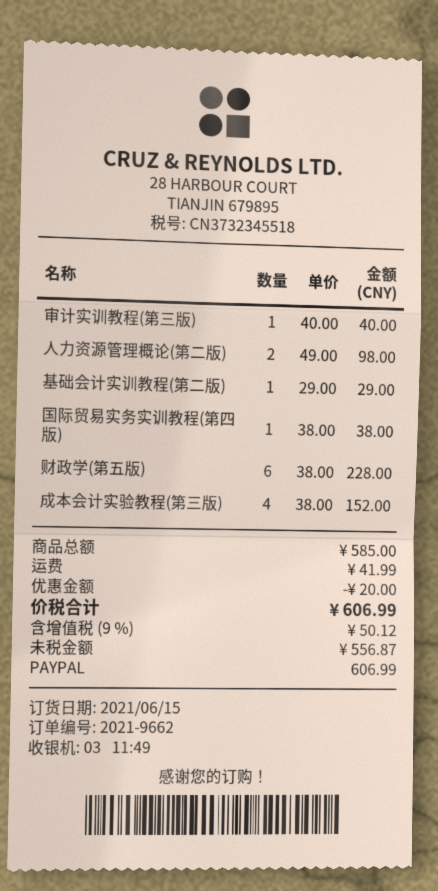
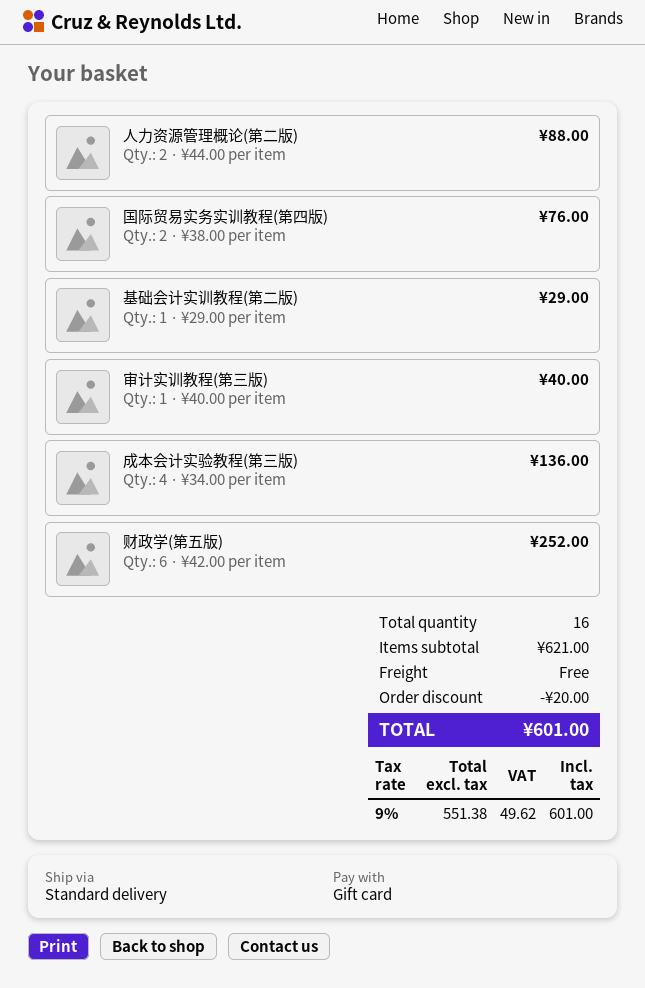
payment method: PayPal -> gift card
人力资源管理概论(第二版): 2 x 49.00 = 98.00 -> 2 x 44.00 = 88.00
国际贸易实务实训教程(第四版): 1 x 38.00 = 38.00 -> 2 x 38.00 = 76.00
财政学(第五版): 6 x 38.00 = 228.00 -> 6 x 42.00 = 252.00
成本会计实验教程(第三版): 4 x 38.00 = 152.00 -> 4 x 34.00 = 136.00
subtotal: 585.00 -> 621.00
shipping: 41.99 -> 0.00
net: 556.87 -> 551.38
tax: 9% = 50.12 -> 9% = 49.62
total: 606.99 -> 601.00

